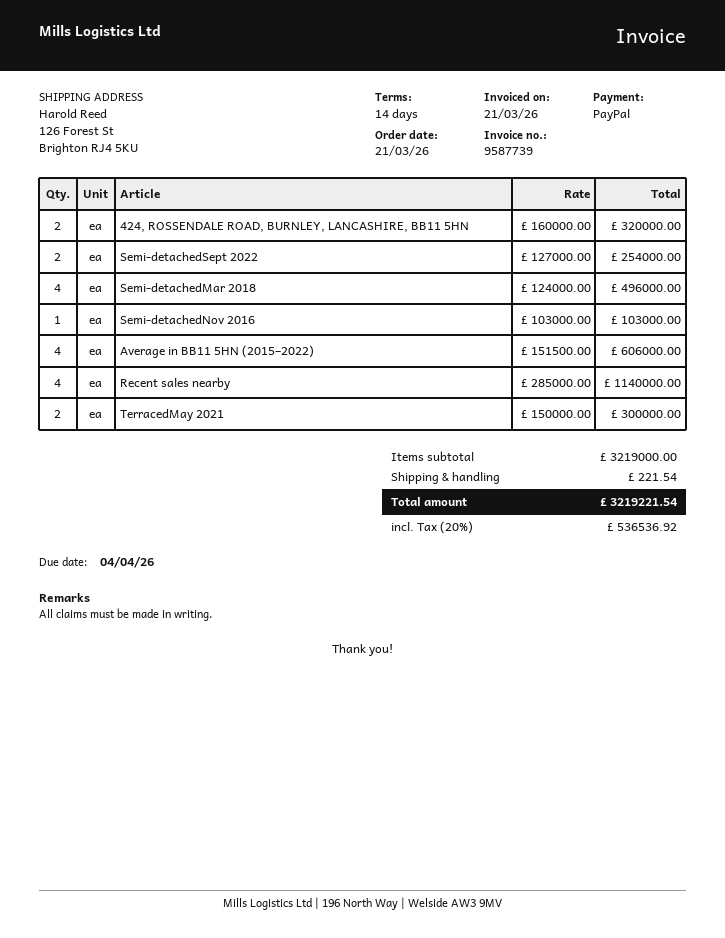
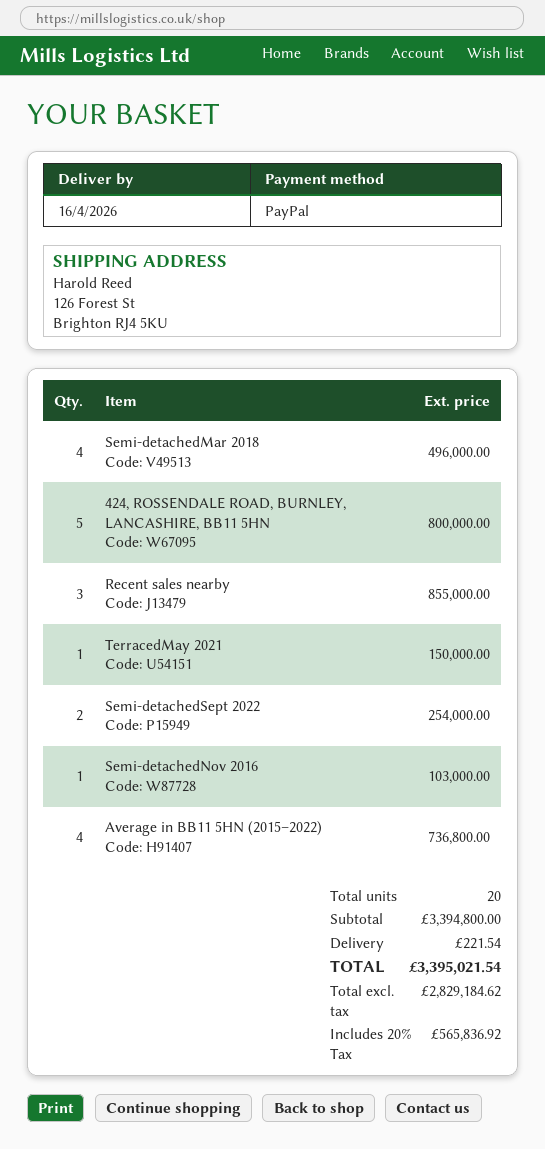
424, ROSSENDALE ROAD, BURNLEY, LANCASHIRE, BB11 5HN: 2 for 320000.00 -> 5 for 800000.00
Average in BB11 5HN (2015–2022): 4 for 606000.00 -> 4 for 736800.00
Recent sales nearby: 4 for 1140000.00 -> 3 for 855000.00
TerracedMay 2021: 2 for 300000.00 -> 1 for 150000.00
subtotal: 3219000.00 -> 3394800.00
tax: 20% = 536536.92 -> 20% = 565836.92
total: 3219221.54 -> 3395021.54

